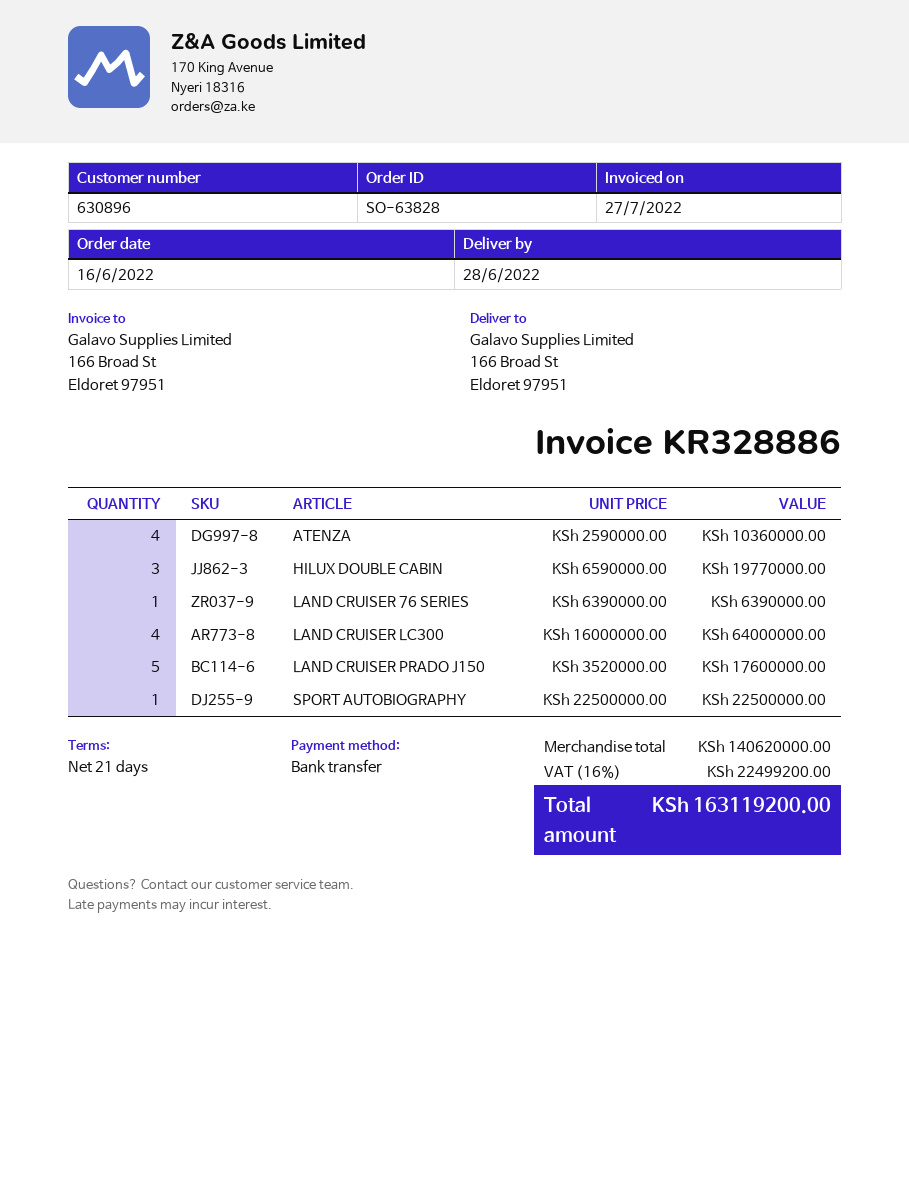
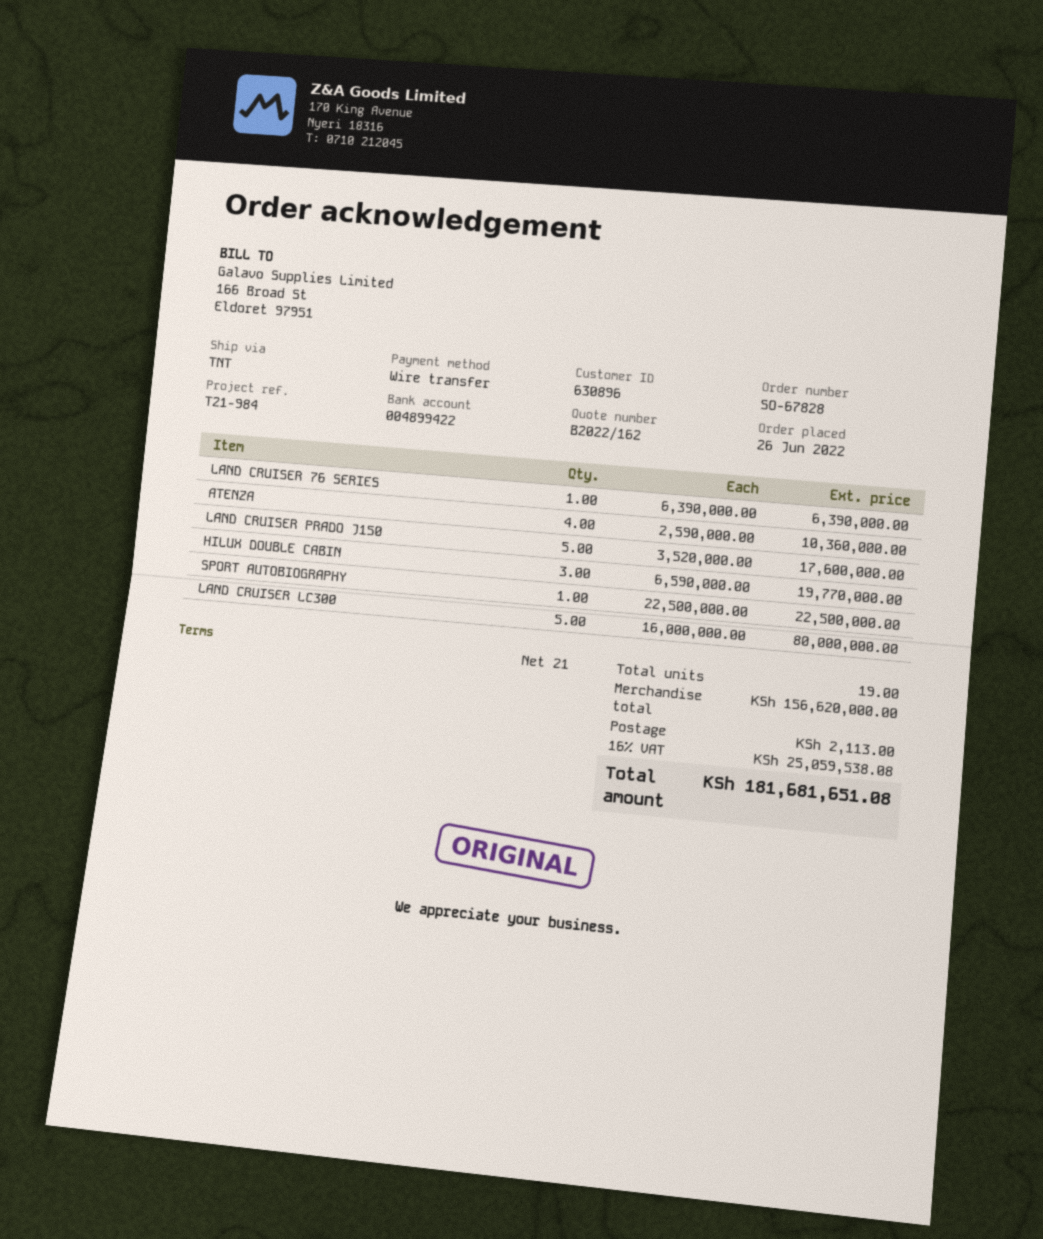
order number: SO-63828 -> SO-67828
order date: 2022-06-16 -> 2022-06-26
LAND CRUISER LC300: 4 x 16000000.00 = 64000000.00 -> 5 x 16000000.00 = 80000000.00
subtotal: 140620000.00 -> 156620000.00
shipping: none -> 2113.00
tax: 16% = 22499200.00 -> 16% = 25059538.08
total: 163119200.00 -> 181681651.08

